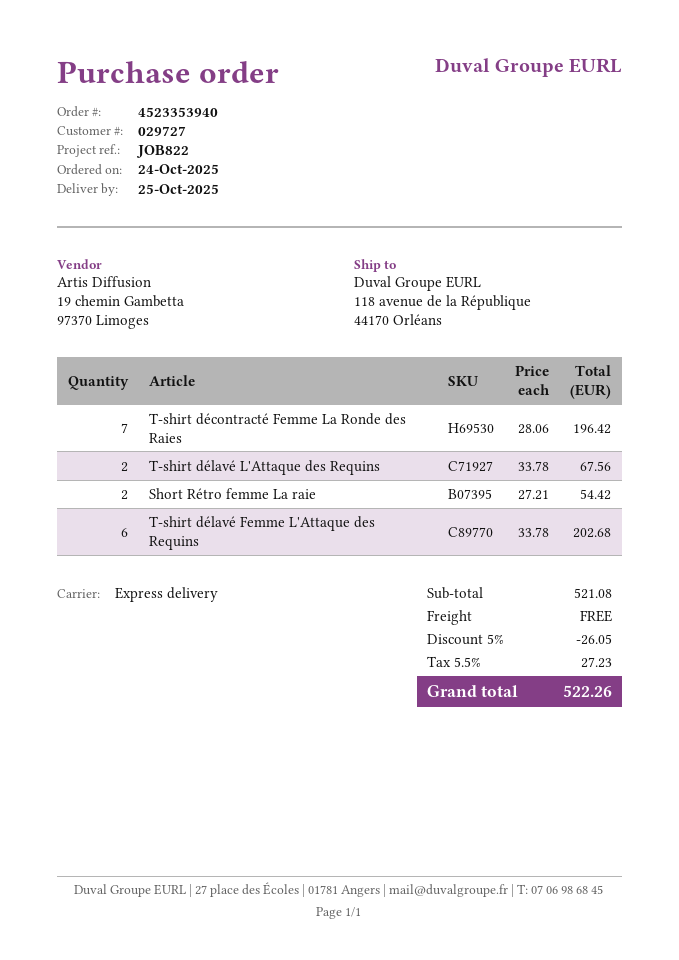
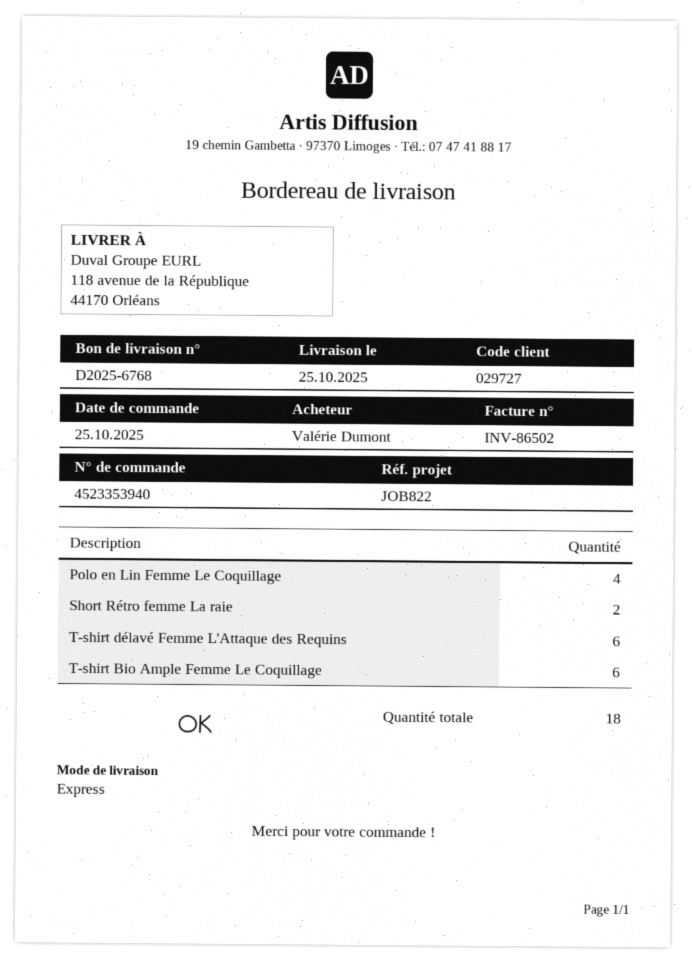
order date: 2025-10-24 -> 2025-10-25
T-shirt décontracté Femme La Ronde des Raies: 7 -> none
T-shirt délavé L'Attaque des Requins: 2 -> none
Polo en Lin Femme Le Coquillage: none -> 4
T-shirt Bio Ample Femme Le Coquillage: none -> 6

